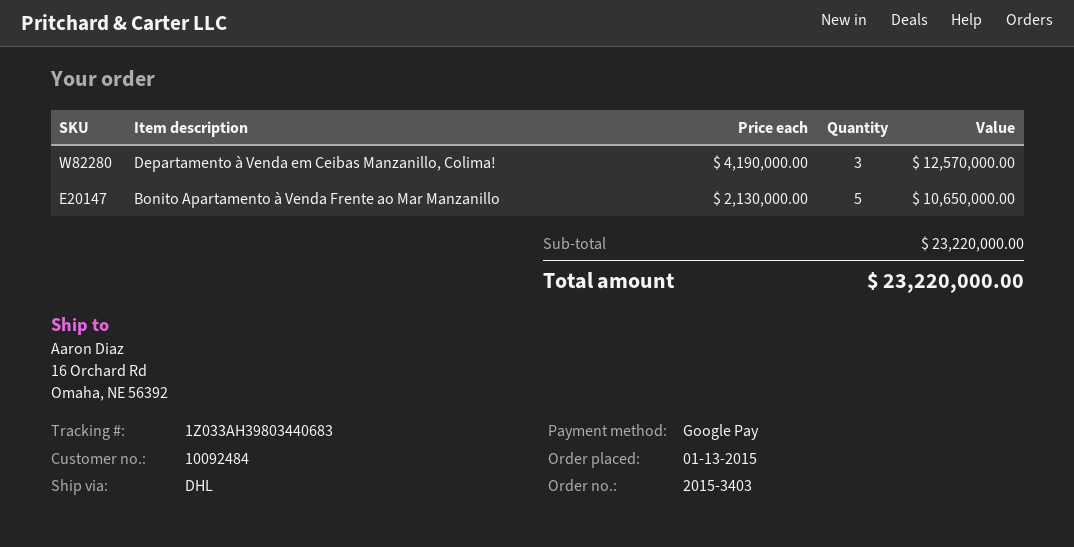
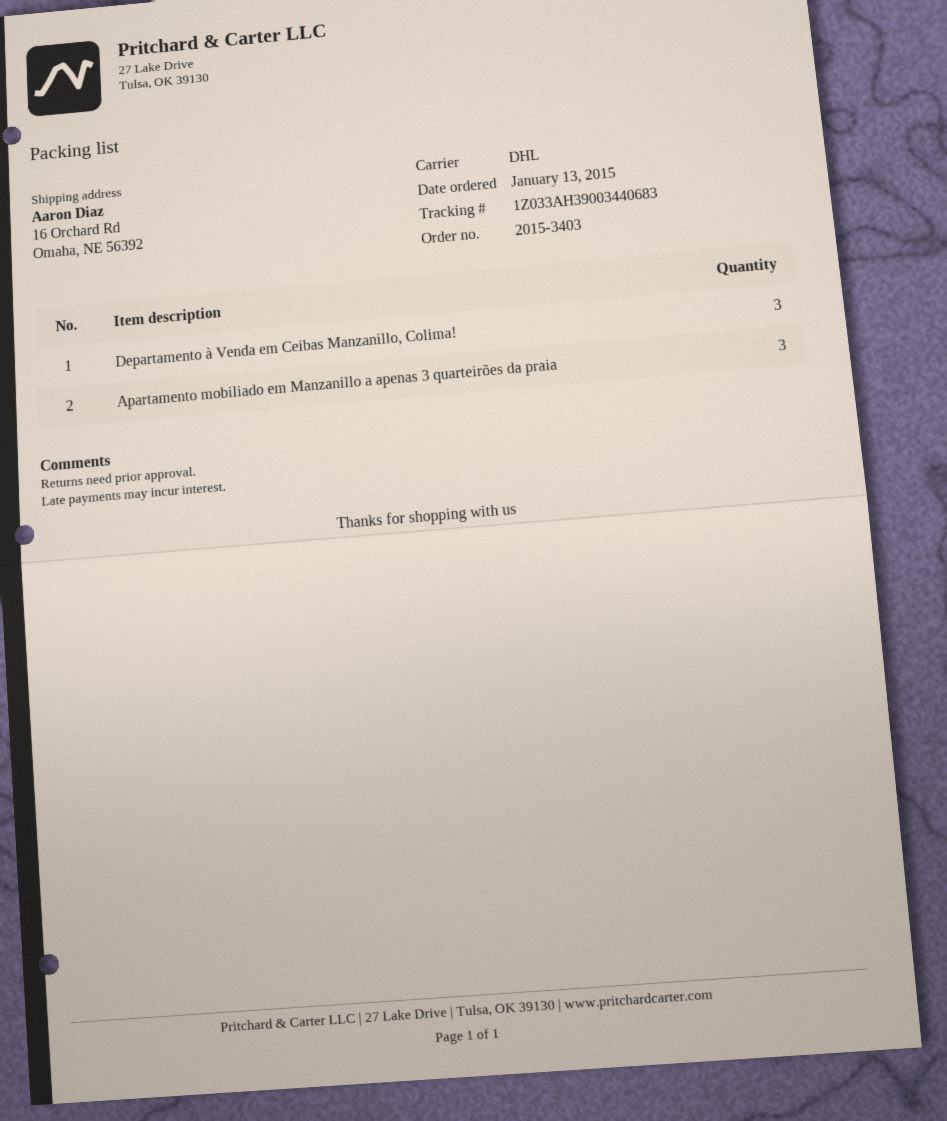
tracking number: 1Z033AH39803440683 -> 1Z033AH39003440683
Bonito Apartamento à Venda Frente ao Mar Manzanillo: 5 -> none
Apartamento mobiliado em Manzanillo a apenas 3 quarteirões da praia: none -> 3

